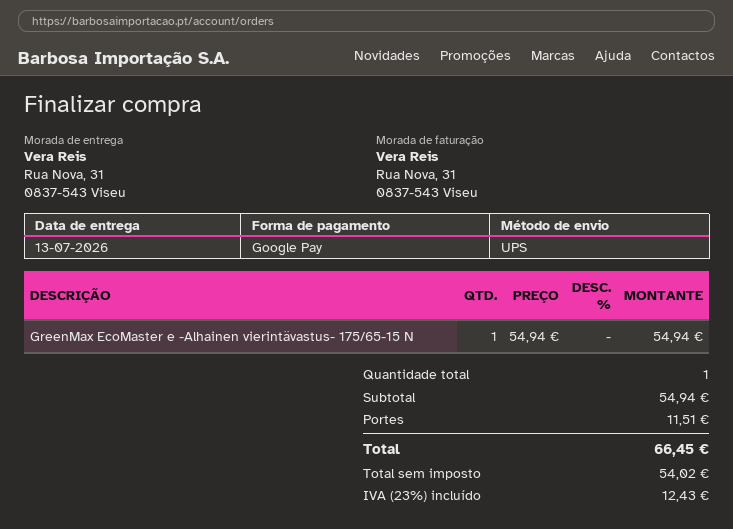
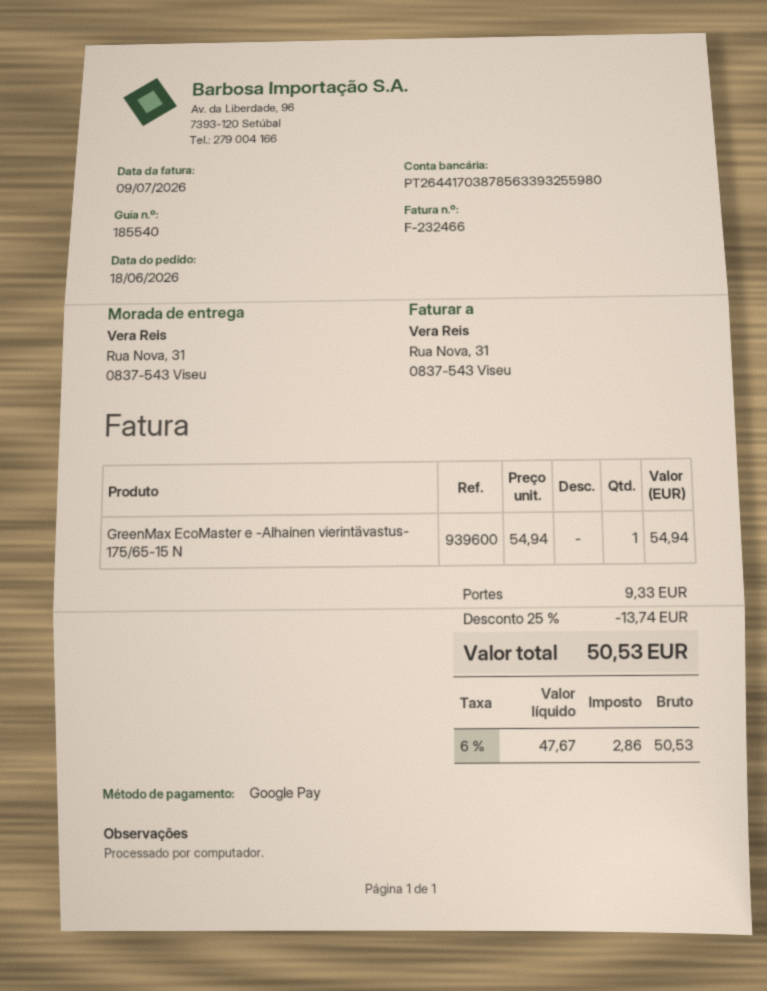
discount: none -> 25% = 13.74
shipping: 11.51 -> 9.33
net: 54.02 -> 47.67
tax: 23% = 12.43 -> 6% = 2.86
total: 66.45 -> 50.53

